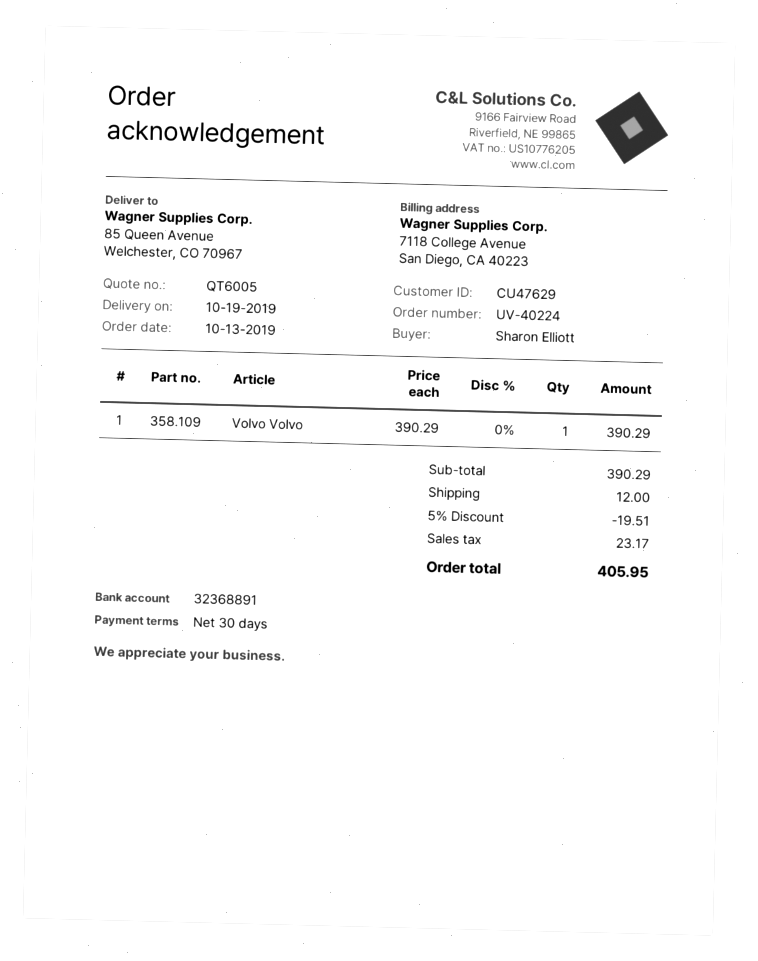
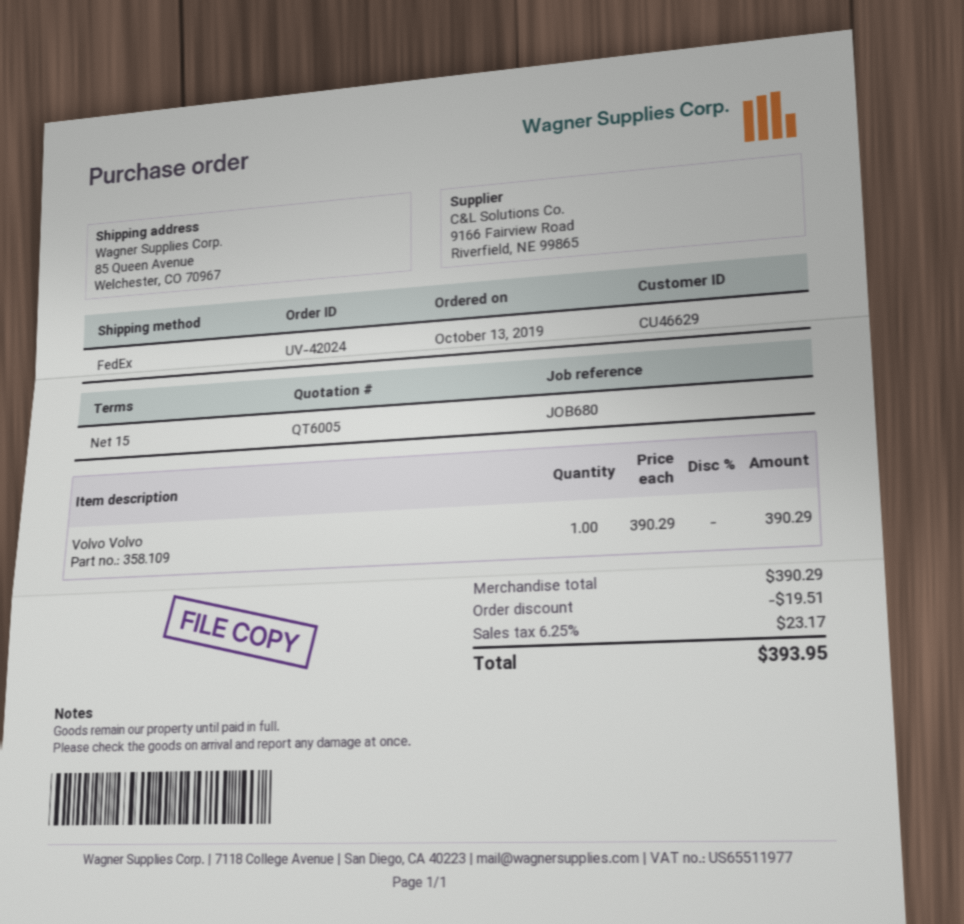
order number: UV-40224 -> UV-42024
payment terms: 30 days -> 15 days
customer number: CU47629 -> CU46629
shipping: 12.00 -> none
total: 405.95 -> 393.95

